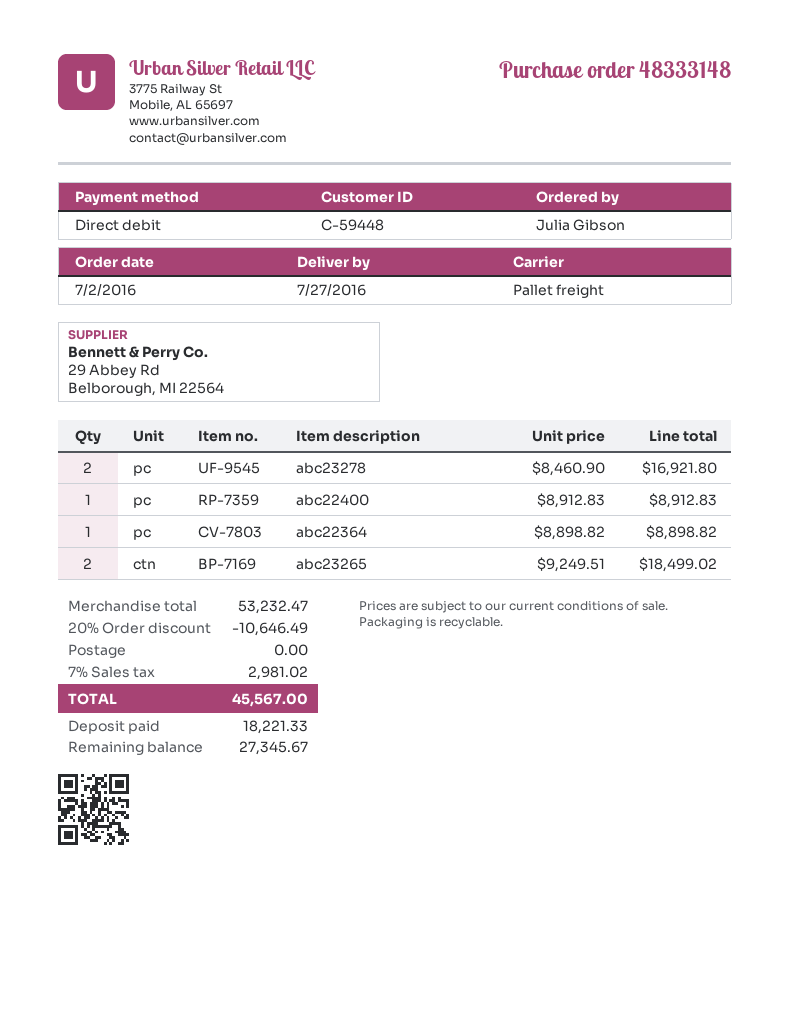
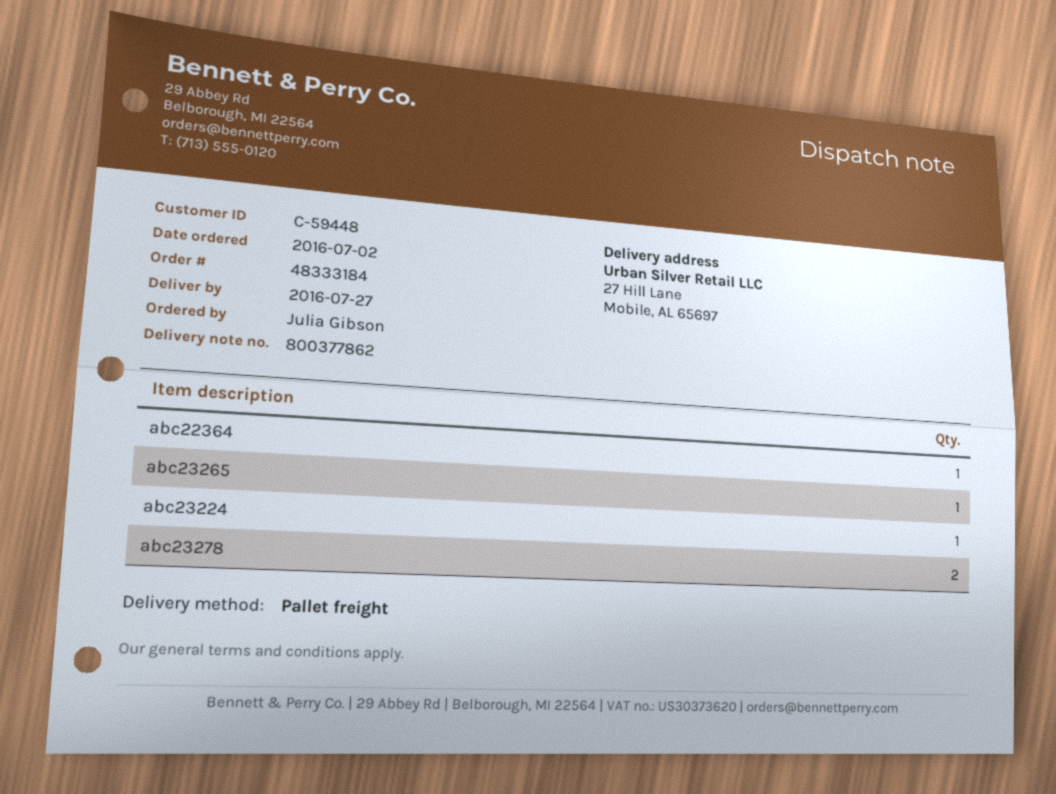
order number: 48333148 -> 48333184
abc22400: 1 -> none
abc23265: 2 -> 1
abc23224: none -> 1

